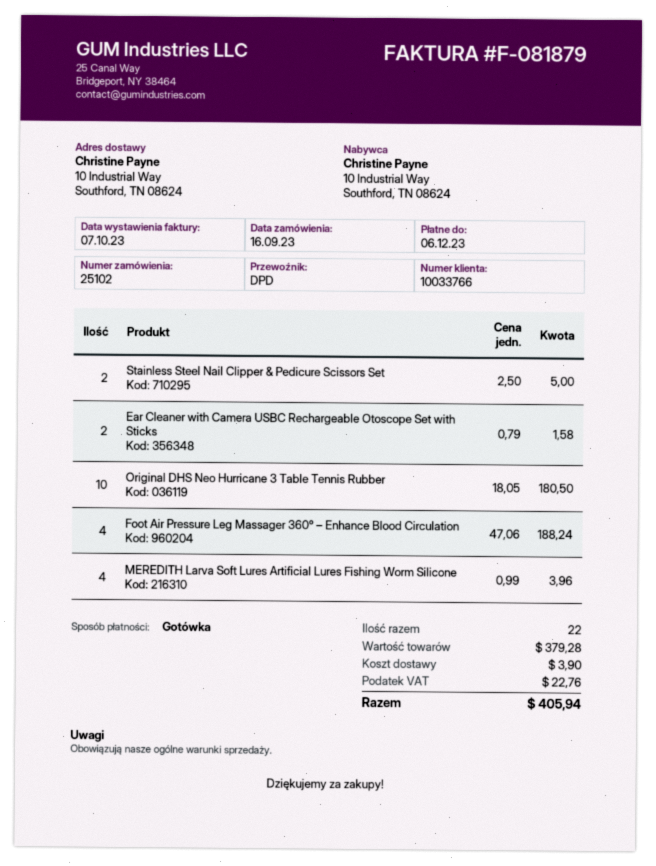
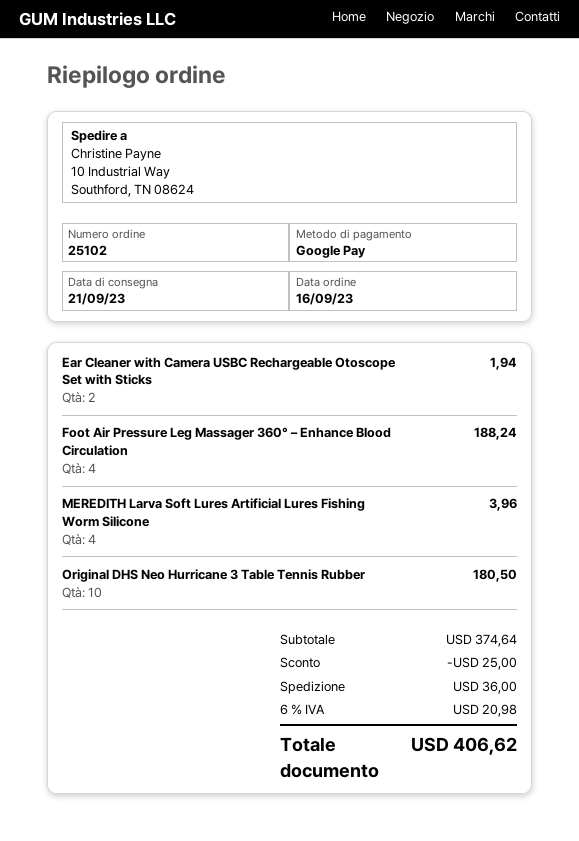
payment method: cash -> Google Pay
Stainless Steel Nail Clipper & Pedicure Scissors Set: 2 for 5.00 -> none
Ear Cleaner with Camera USBC Rechargeable Otoscope Set with Sticks: 2 for 1.58 -> 2 for 1.94
subtotal: 379.28 -> 374.64
discount: none -> 25.00
shipping: 3.90 -> 36.00
tax: 22.76 -> 20.98
total: 405.94 -> 406.62

